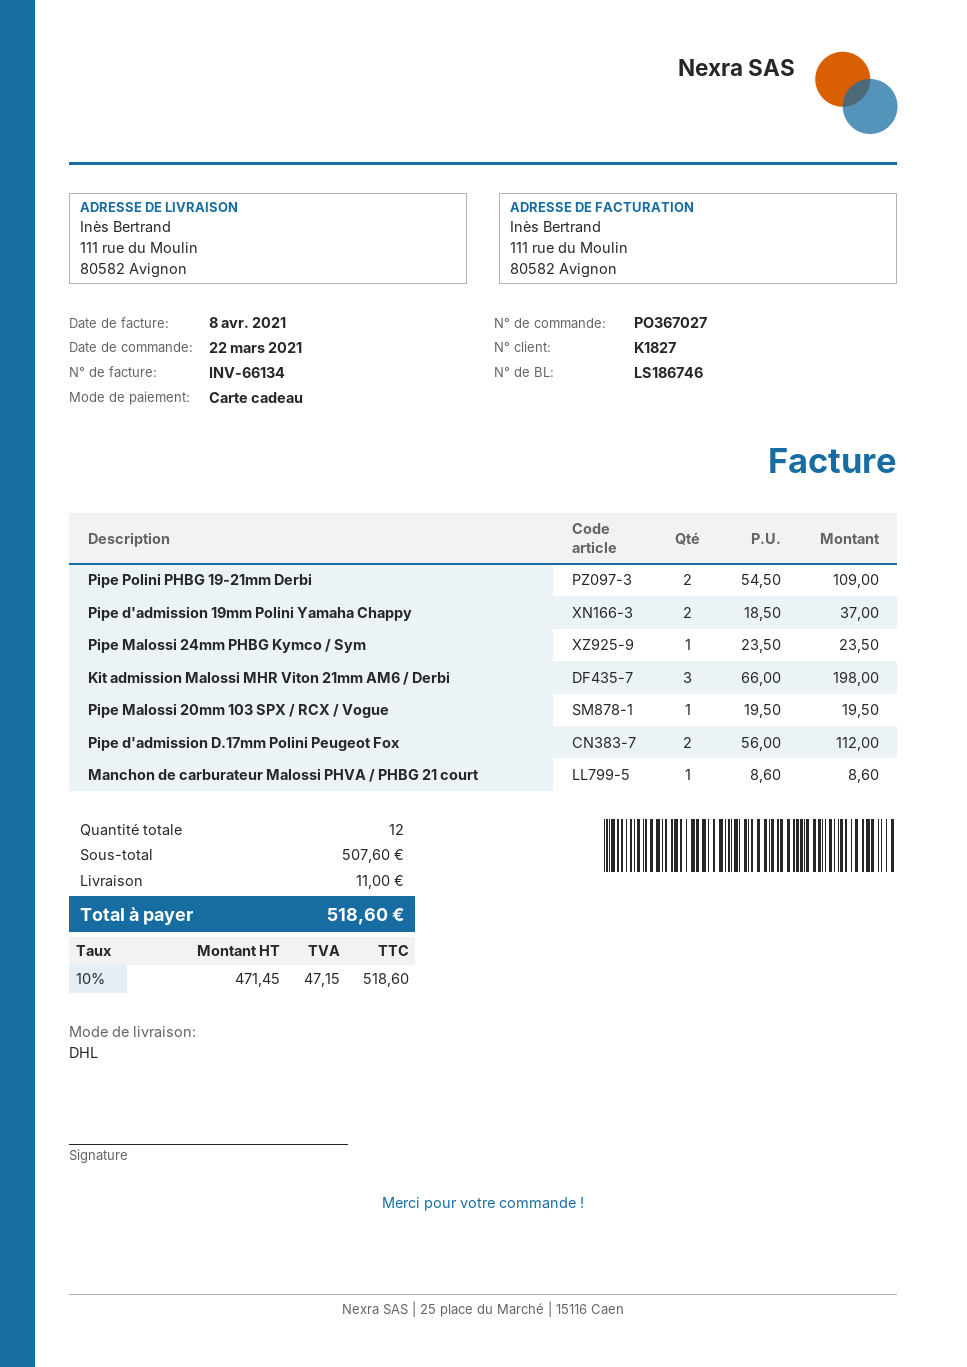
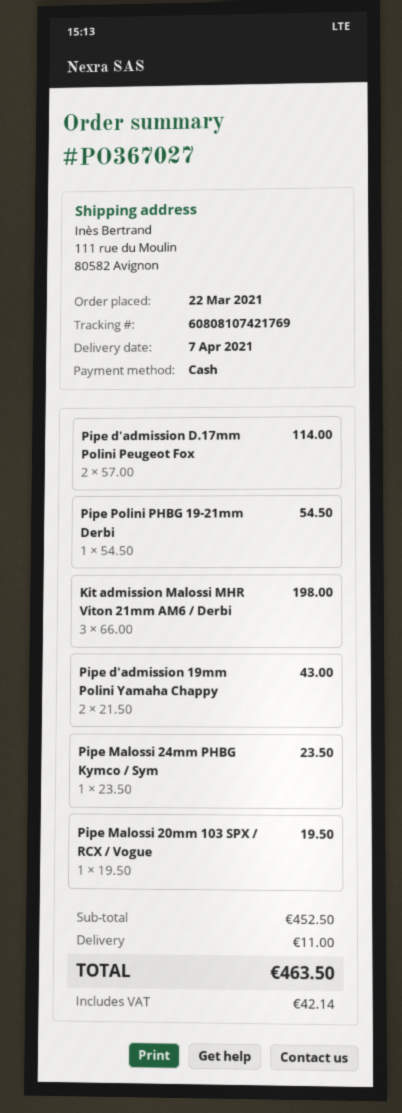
payment method: gift card -> cash
Pipe Polini PHBG 19-21mm Derbi: 2 x 54.50 = 109.00 -> 1 x 54.50 = 54.50
Pipe d'admission 19mm Polini Yamaha Chappy: 2 x 18.50 = 37.00 -> 2 x 21.50 = 43.00
Pipe d'admission D.17mm Polini Peugeot Fox: 2 x 56.00 = 112.00 -> 2 x 57.00 = 114.00
Manchon de carburateur Malossi PHVA / PHBG 21 court: 1 x 8.60 = 8.60 -> none
subtotal: 507.60 -> 452.50
tax: 47.15 -> 42.14
total: 518.60 -> 463.50

